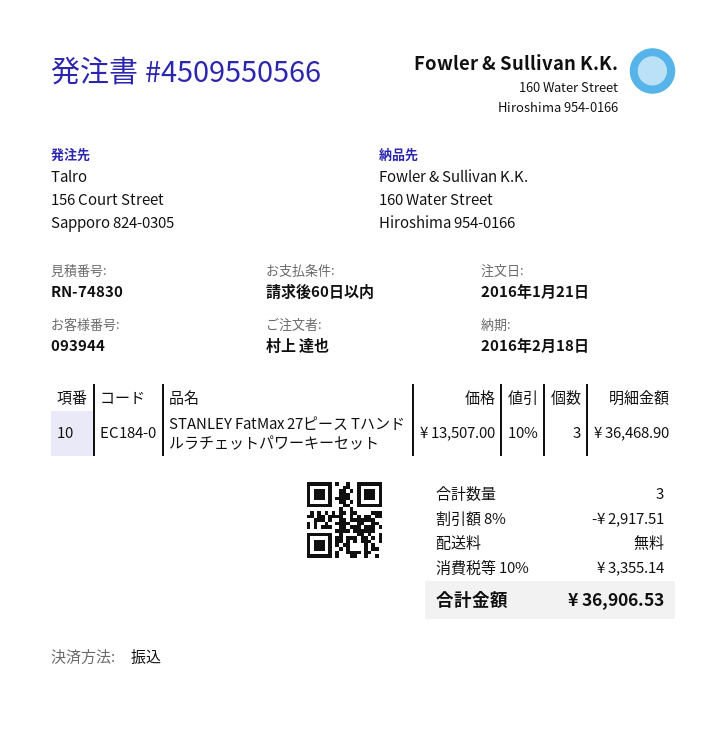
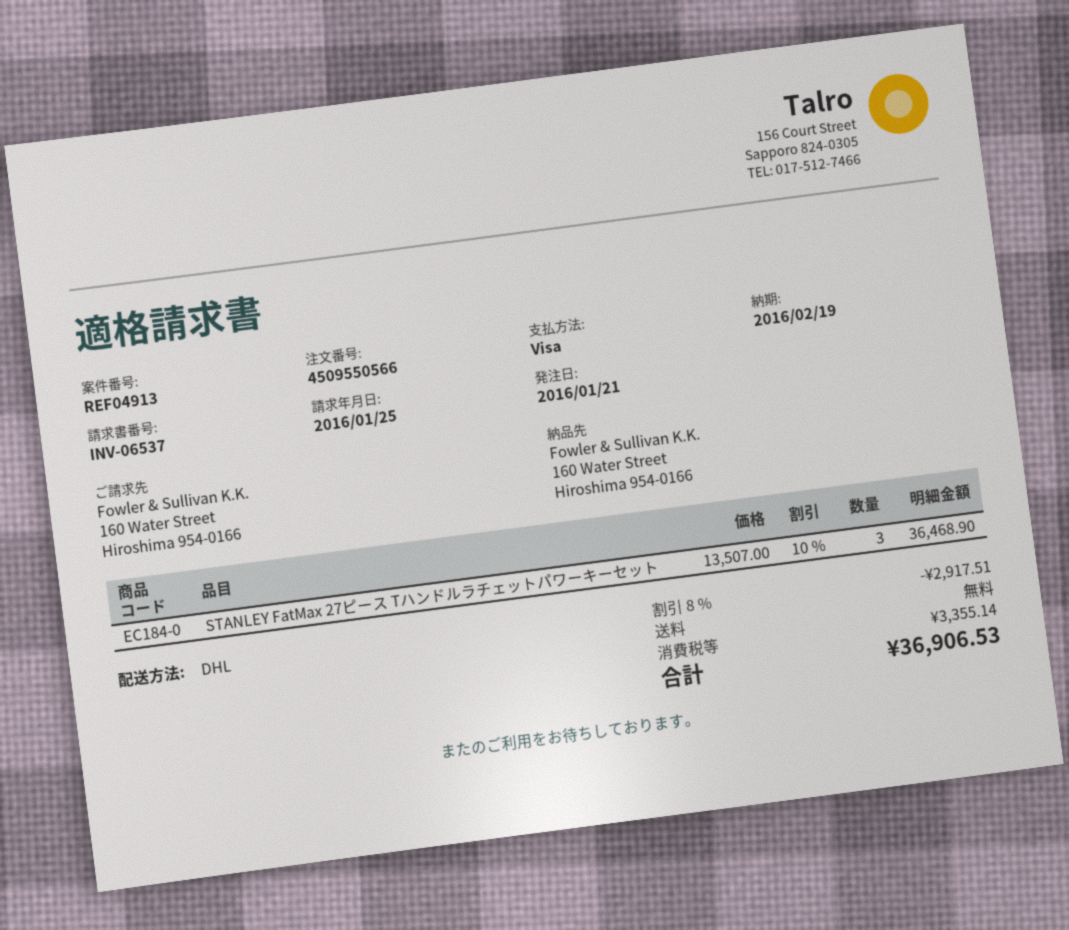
delivery date: 2016-02-18 -> 2016-02-19
payment method: bank transfer -> Visa

